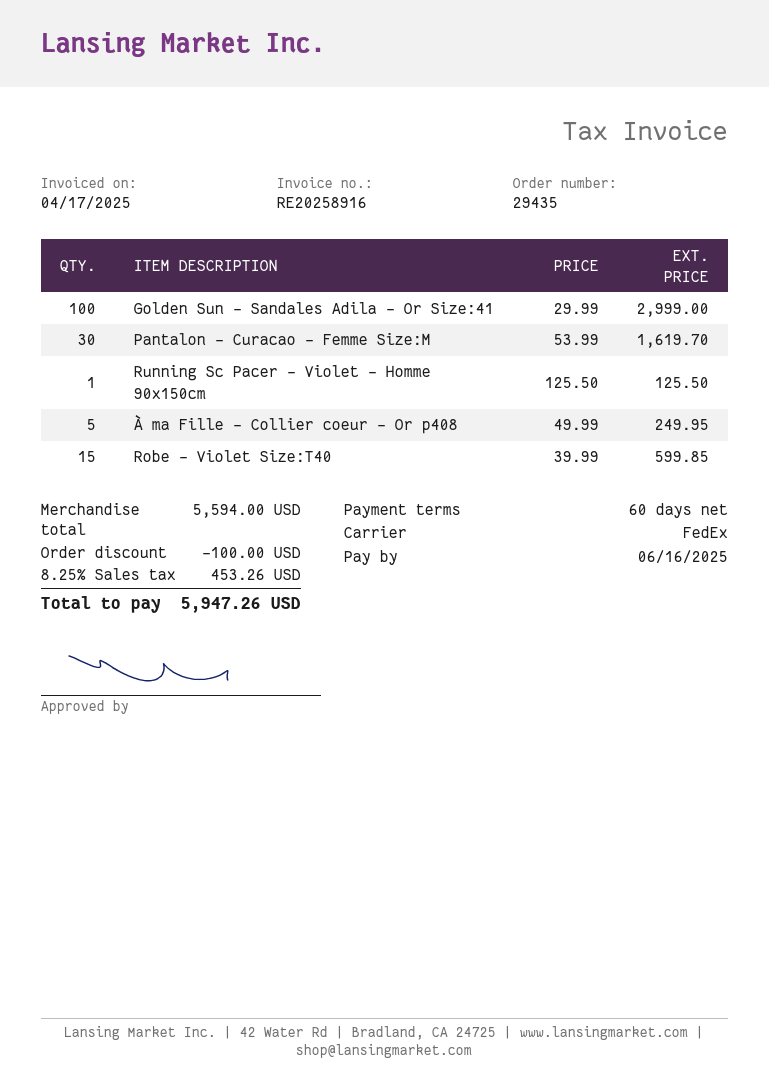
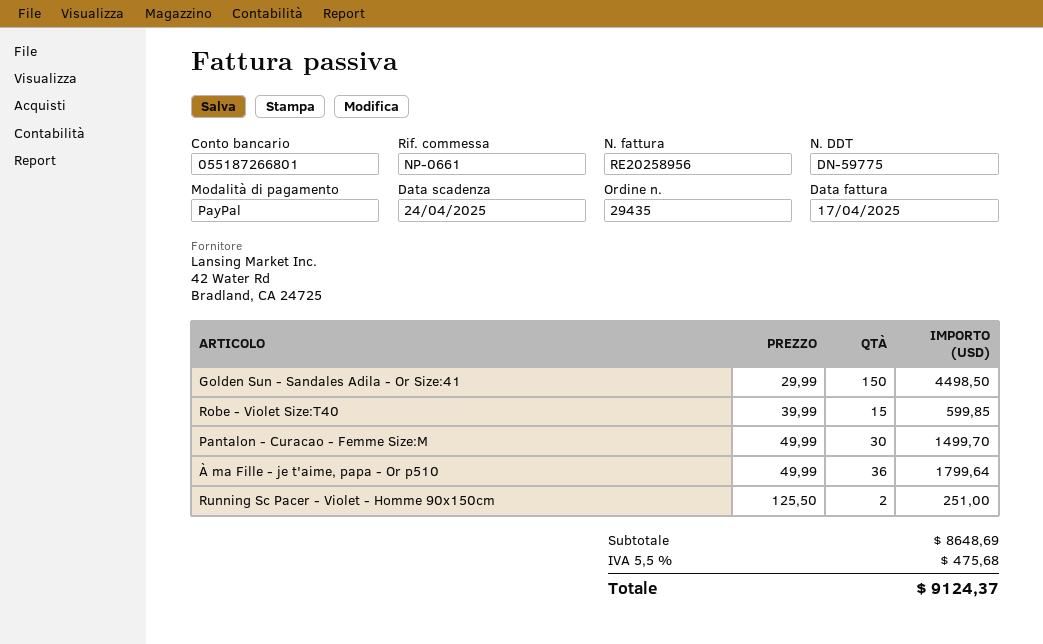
invoice number: RE20258916 -> RE20258956
due date: 2025-06-16 -> 2025-04-24
Golden Sun - Sandales Adila - Or Size:41: 100 x 29.99 = 2999.00 -> 150 x 29.99 = 4498.50
Pantalon - Curacao - Femme Size:M: 30 x 53.99 = 1619.70 -> 30 x 49.99 = 1499.70
Running Sc Pacer - Violet - Homme 90x150cm: 1 x 125.50 = 125.50 -> 2 x 125.50 = 251.00
À ma Fille - Collier coeur - Or p408: 5 x 49.99 = 249.95 -> none
À ma Fille - je t'aime, papa - Or p510: none -> 36 x 49.99 = 1799.64
subtotal: 5594.00 -> 8648.69
discount: 100.00 -> none
tax: 8.25% = 453.26 -> 5.5% = 475.68
total: 5947.26 -> 9124.37

